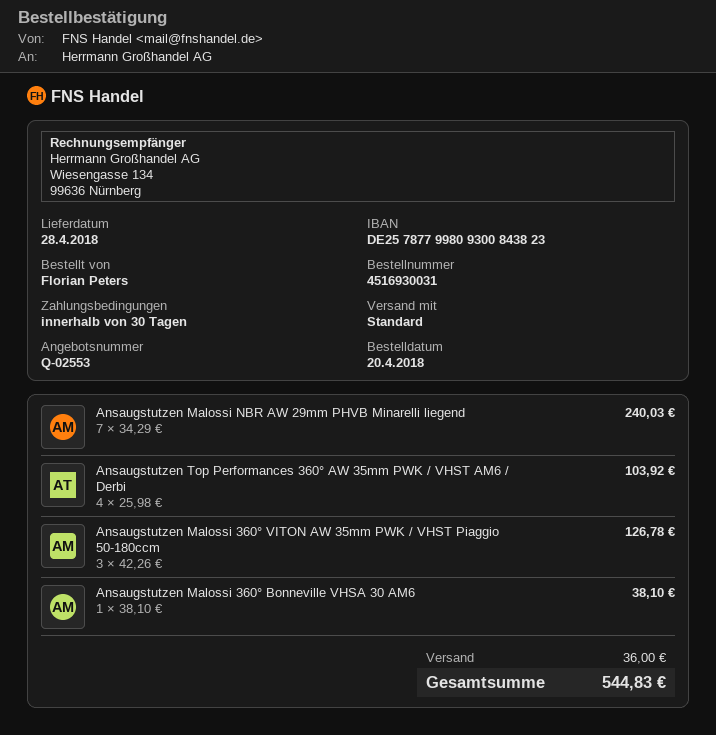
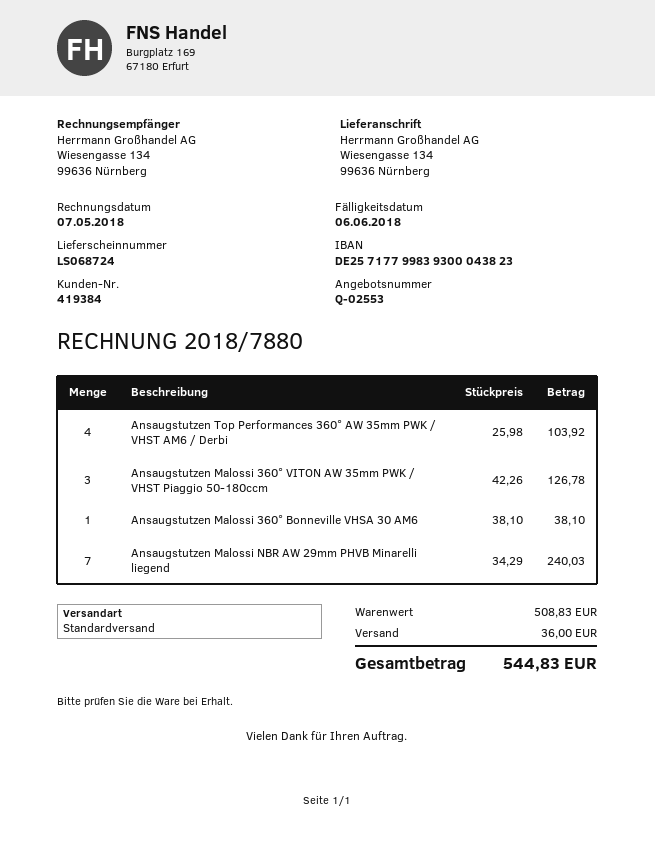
bank account: DE25787799809300843823 -> DE25717799839300043823

